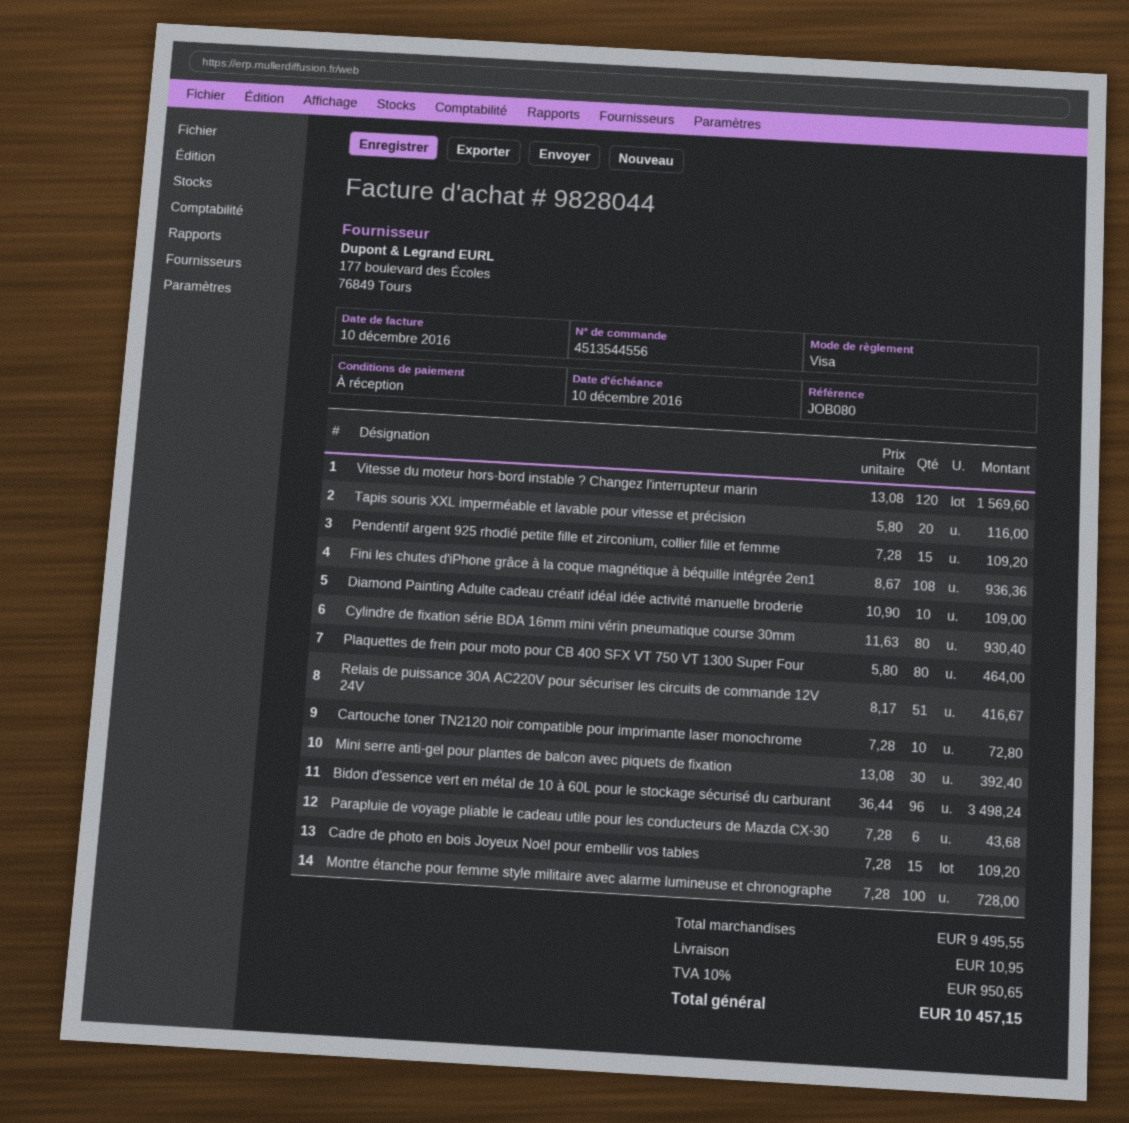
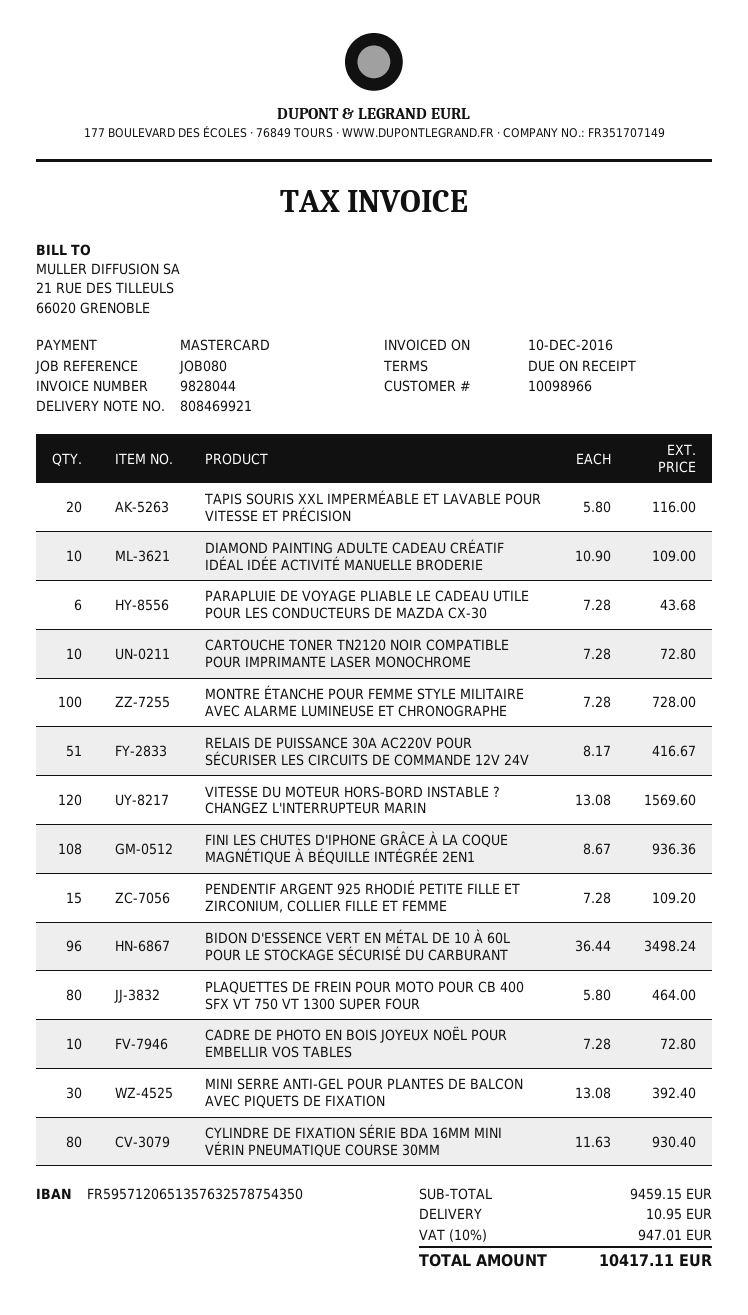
payment method: Visa -> Mastercard
Cadre de photo en bois Joyeux Noël pour embellir vos tables: 15 x 7.28 = 109.20 -> 10 x 7.28 = 72.80
subtotal: 9495.55 -> 9459.15
tax: 10% = 950.65 -> 10% = 947.01
total: 10457.15 -> 10417.11

